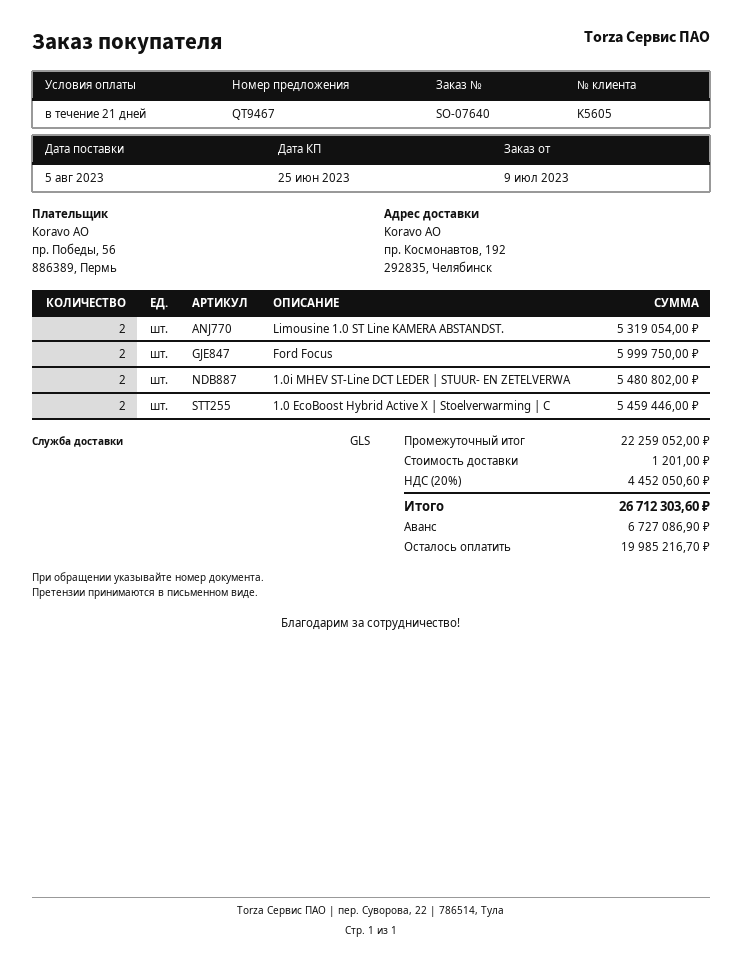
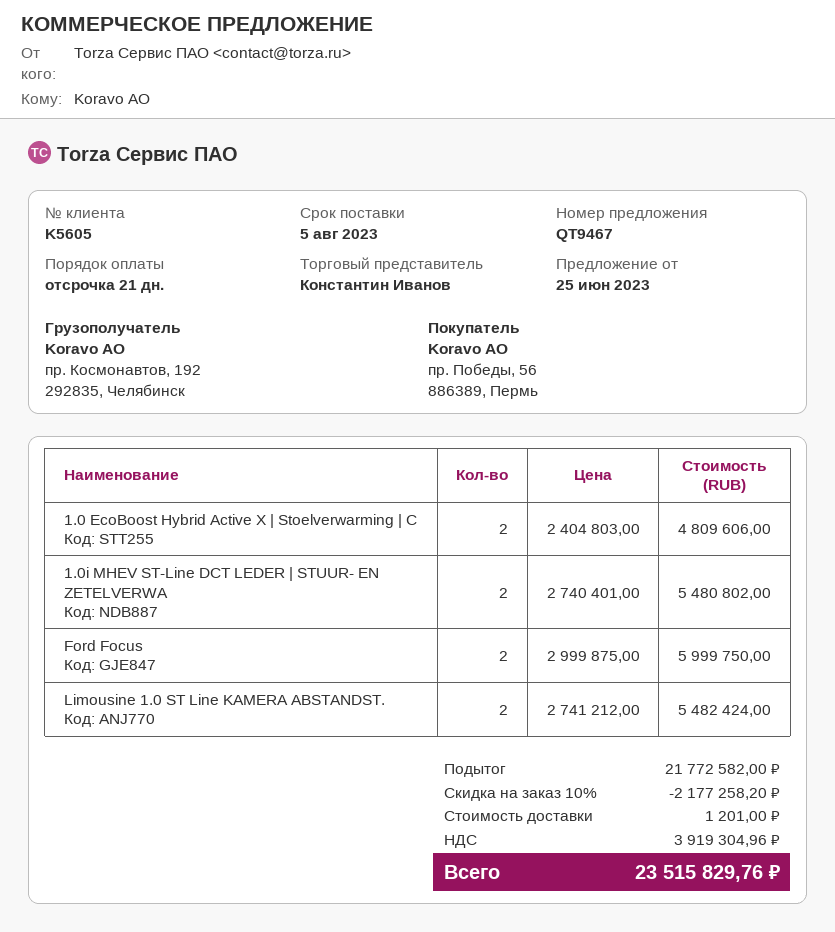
Limousine 1.0 ST Line KAMERA ABSTANDST.: 2 for 5319054.00 -> 2 for 5482424.00
1.0 EcoBoost Hybrid Active X | Stoelverwarming | C: 2 for 5459446.00 -> 2 for 4809606.00
subtotal: 22259052.00 -> 21772582.00
discount: none -> 10% = 2177258.20
tax: 4452050.60 -> 3919304.96
total: 26712303.60 -> 23515829.76

